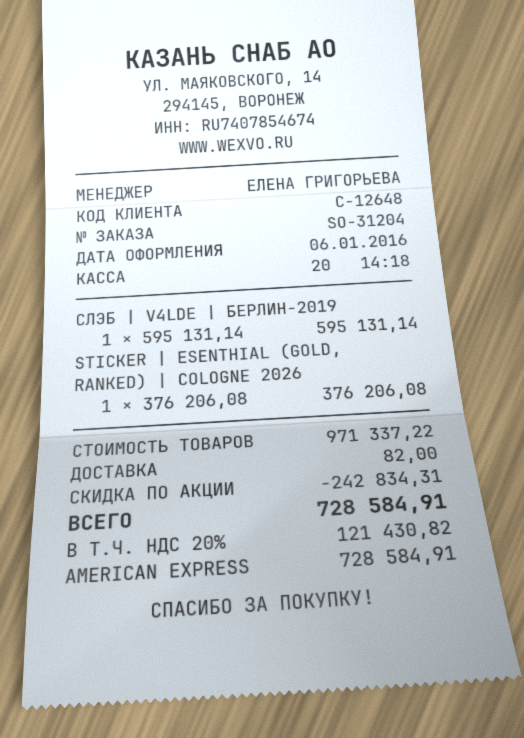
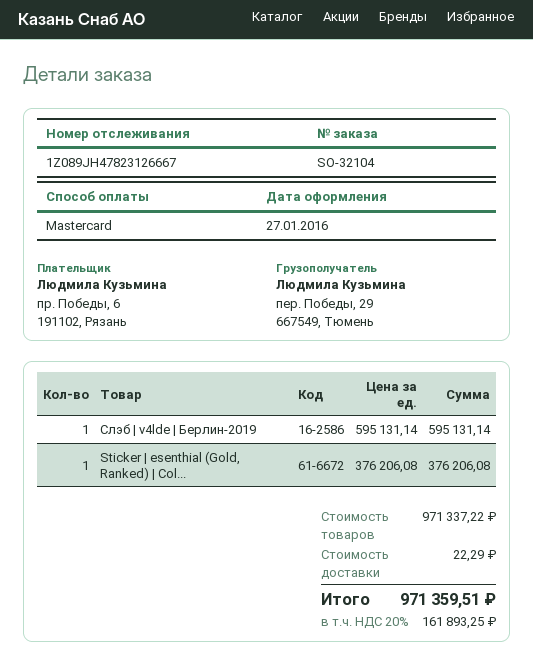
order number: SO-31204 -> SO-32104
order date: 2016-01-06 -> 2016-01-27
payment method: American Express -> Mastercard
discount: 242834.31 -> none
shipping: 82.00 -> 22.29
tax: 20% = 121430.82 -> 20% = 161893.25
total: 728584.91 -> 971359.51

